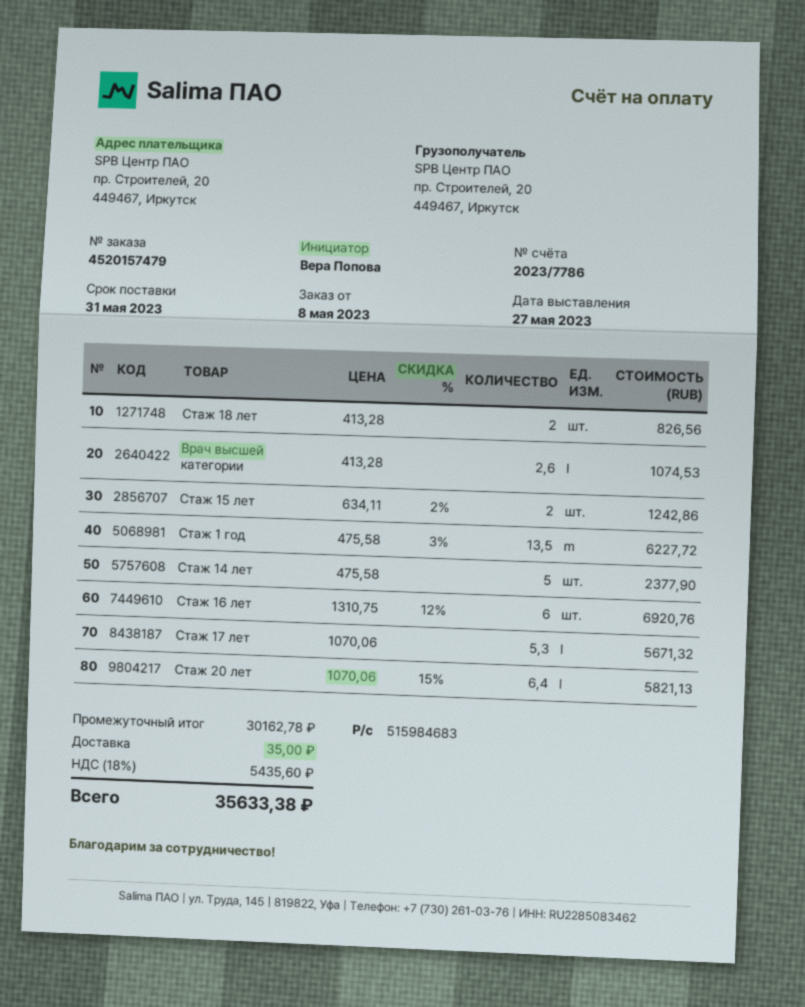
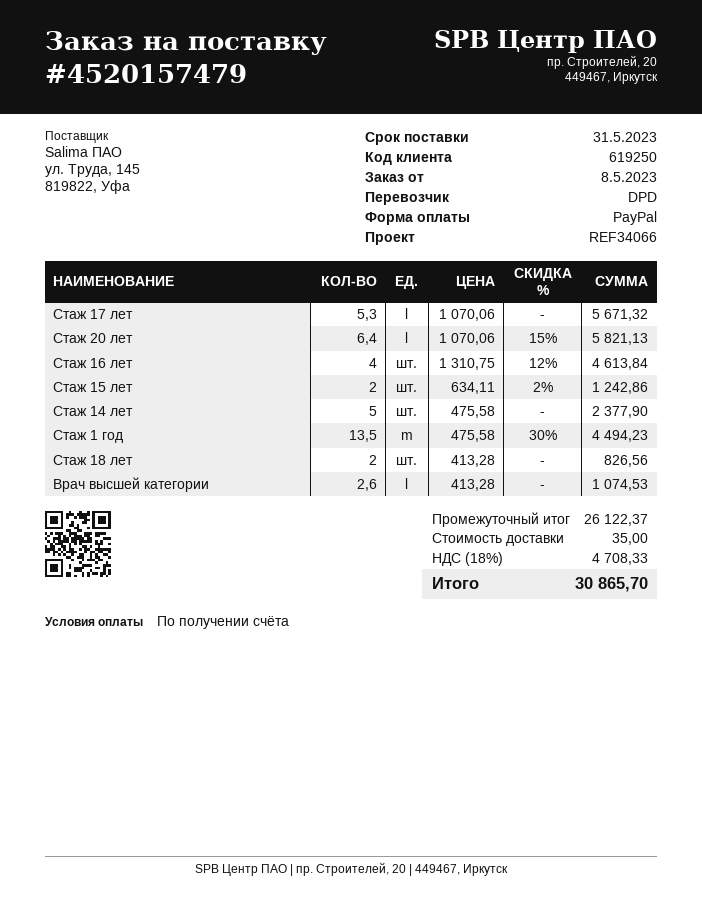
Стаж 1 год: 13.5 x 475.58 - 3% = 6227.72 -> 13.5 x 475.58 - 30% = 4494.23
Стаж 16 лет: 6 x 1310.75 - 12% = 6920.76 -> 4 x 1310.75 - 12% = 4613.84
subtotal: 30162.78 -> 26122.37
tax: 18% = 5435.60 -> 18% = 4708.33
total: 35633.38 -> 30865.70

